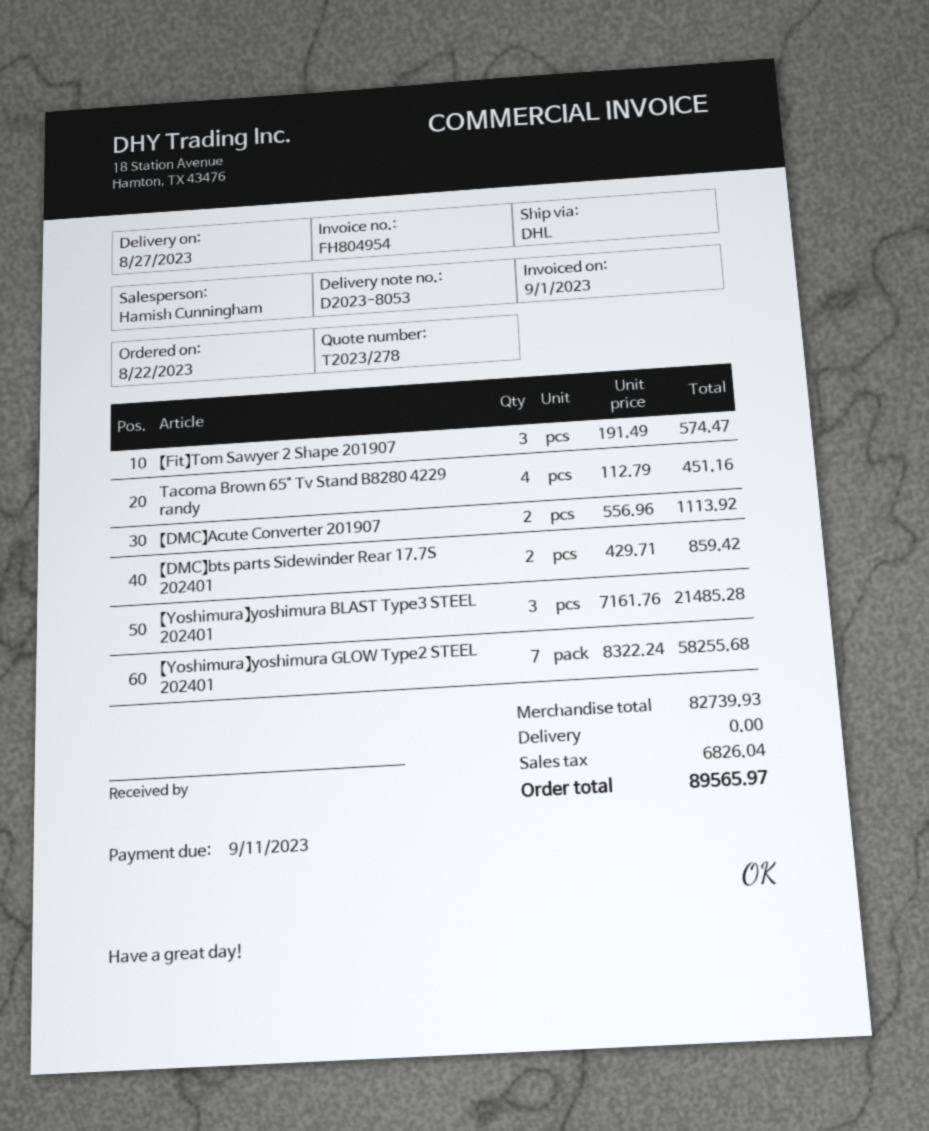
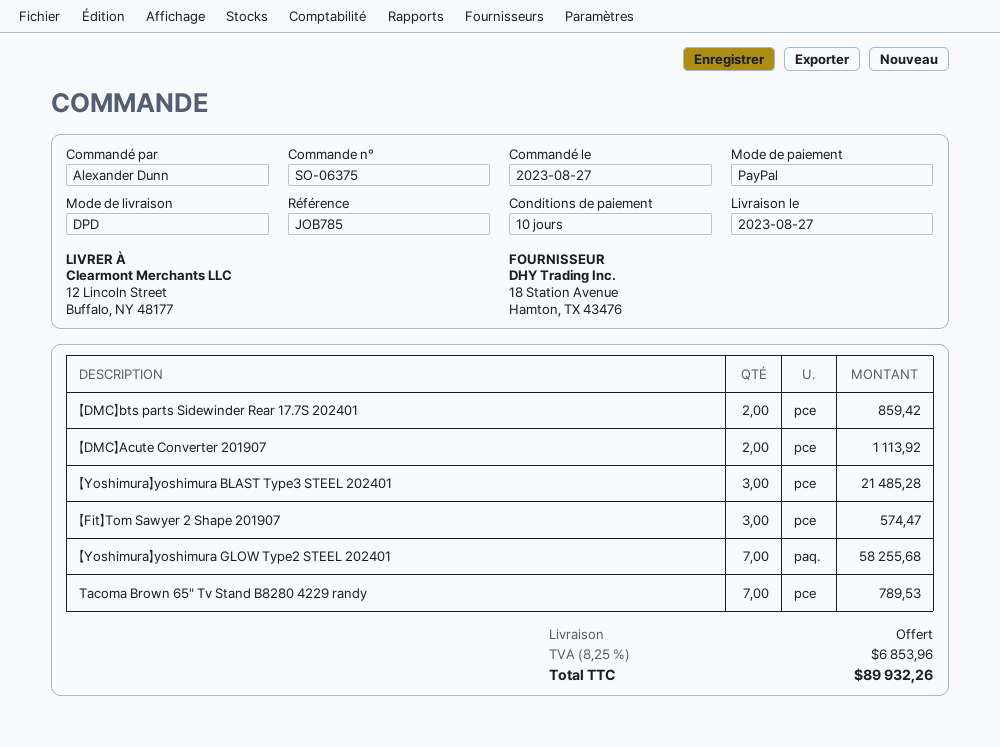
order date: 2023-08-22 -> 2023-08-27
shipping method: DHL -> DPD
Tacoma Brown 65" Tv Stand B8280 4229 randy: 4 for 451.16 -> 7 for 789.53
tax: 6826.04 -> 6853.96
total: 89565.97 -> 89932.26

